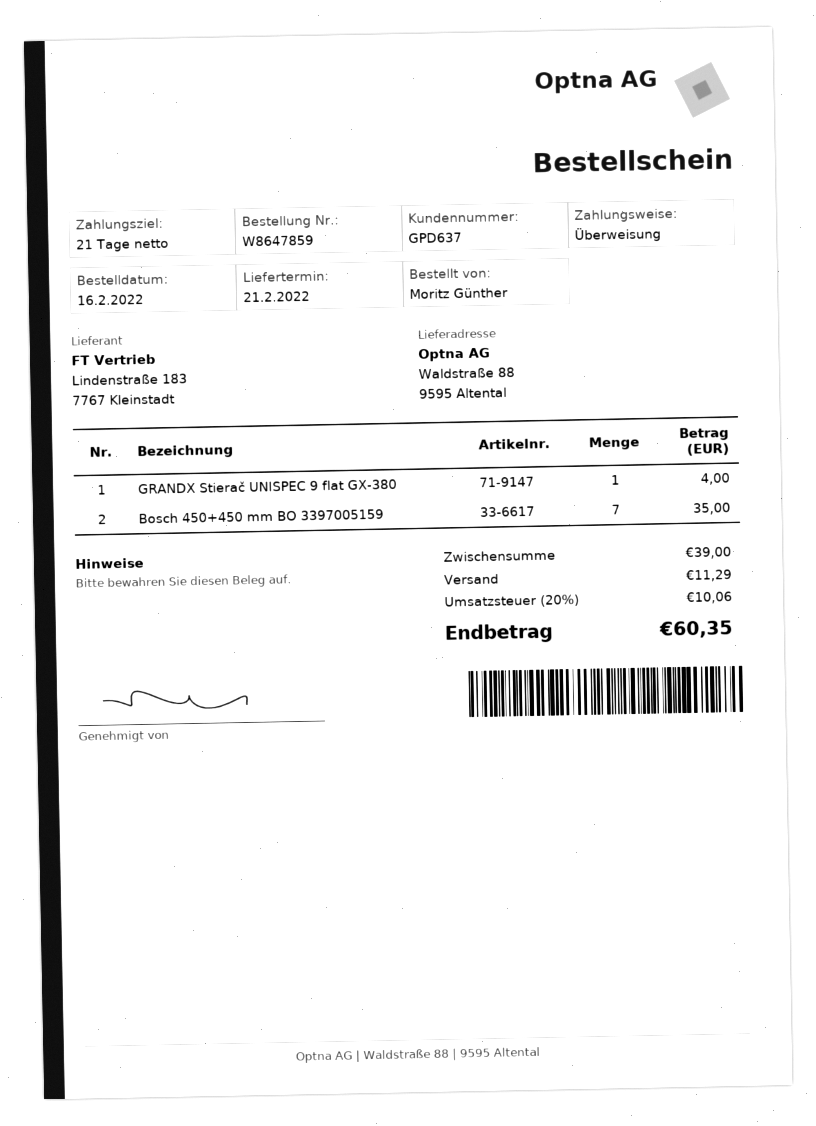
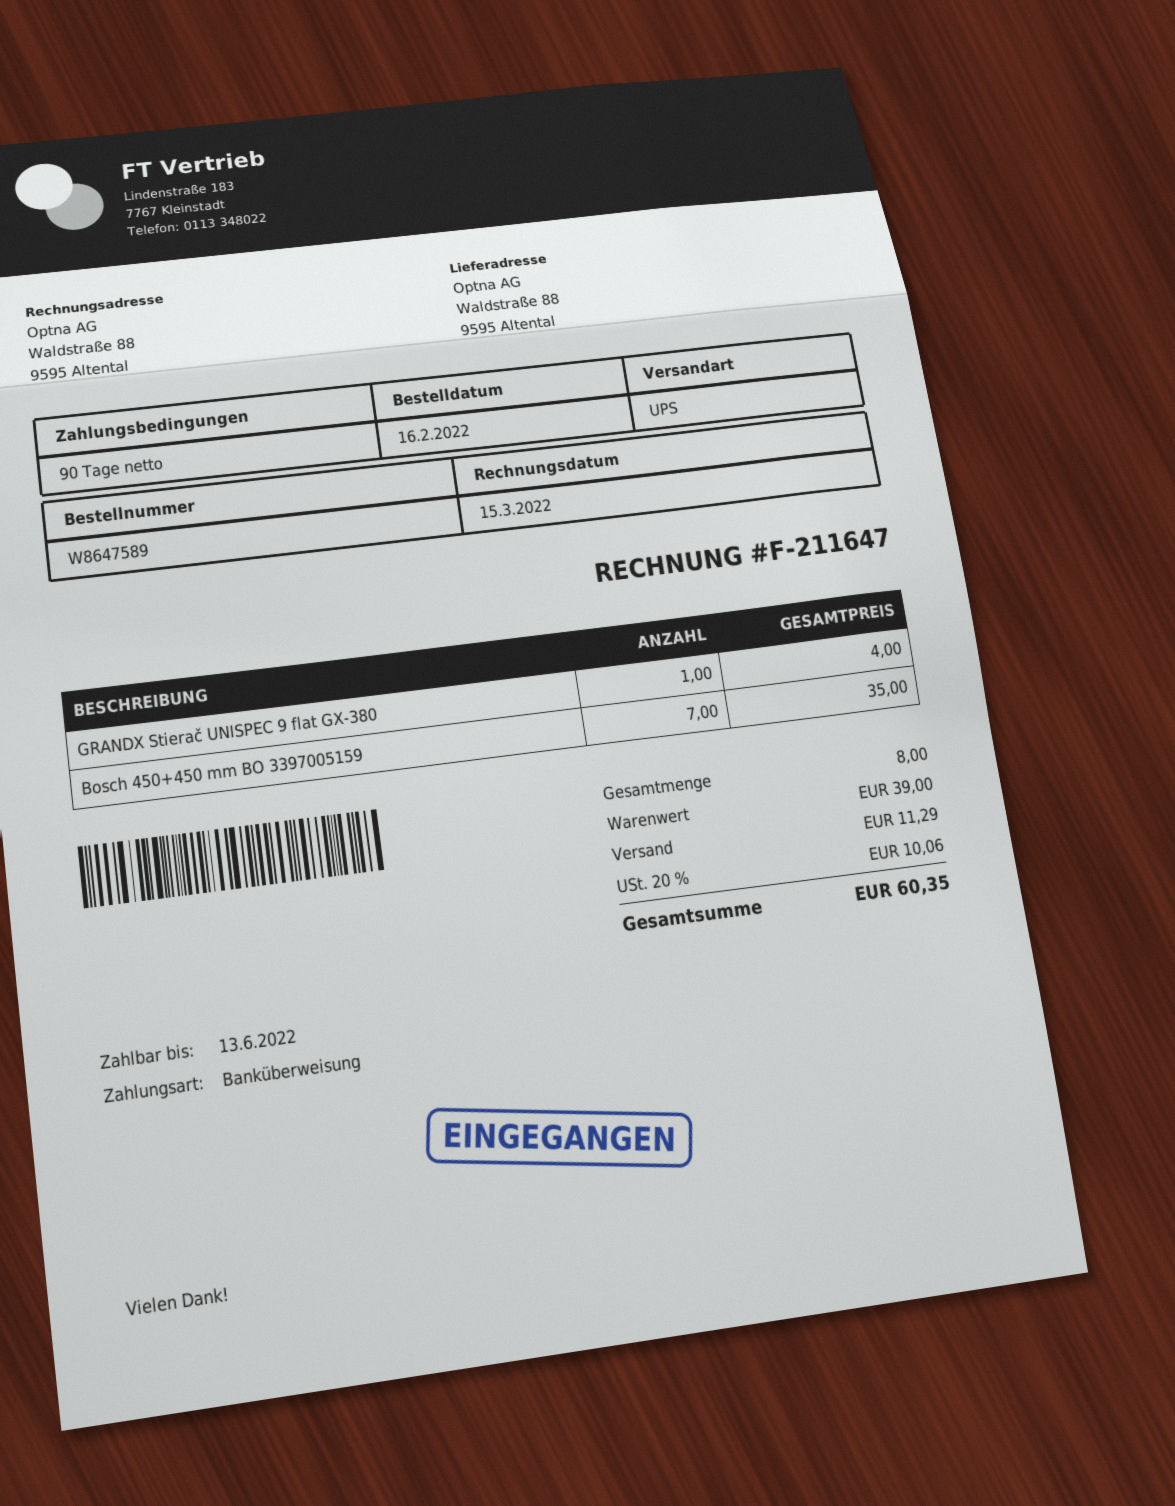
order number: W8647859 -> W8647589
payment terms: 21 days -> 90 days

